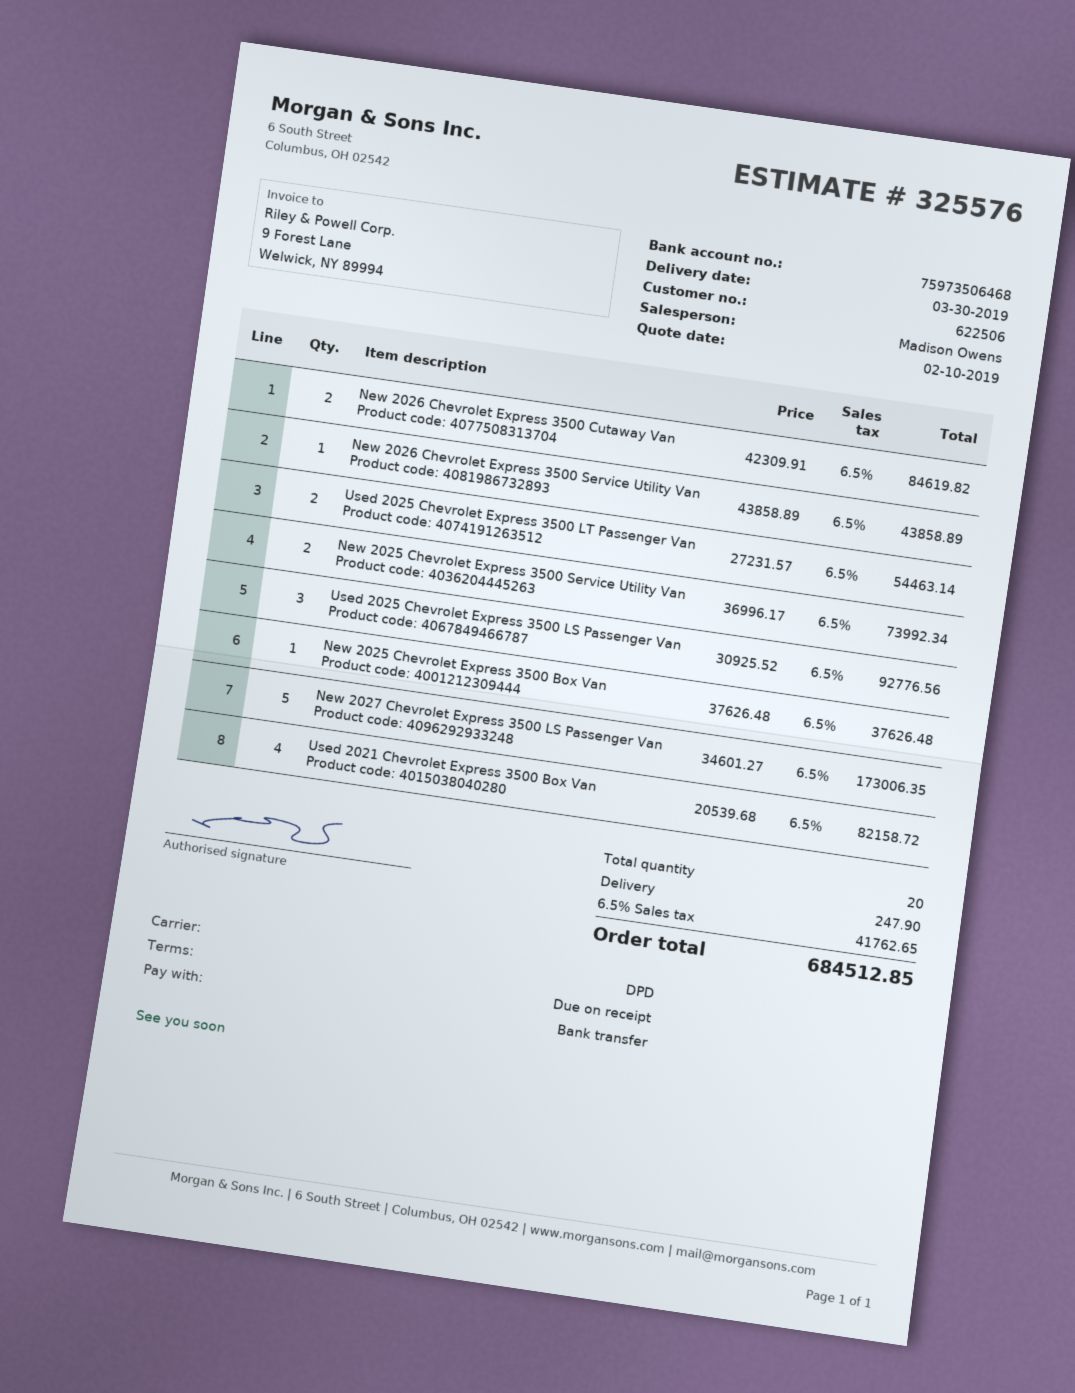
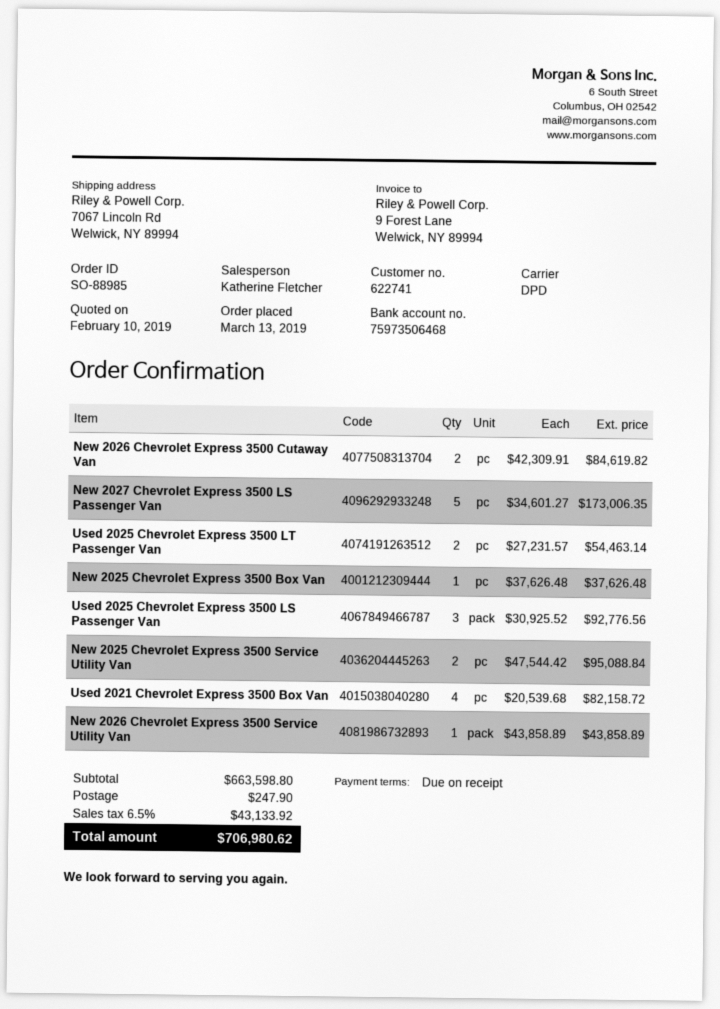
customer number: 622506 -> 622741
sales rep: Madison Owens -> Katherine Fletcher
New 2025 Chevrolet Express 3500 Service Utility Van: 2 x 36996.17 = 73992.34 -> 2 x 47544.42 = 95088.84
tax: 6.5% = 41762.65 -> 6.5% = 43133.92
total: 684512.85 -> 706980.62

